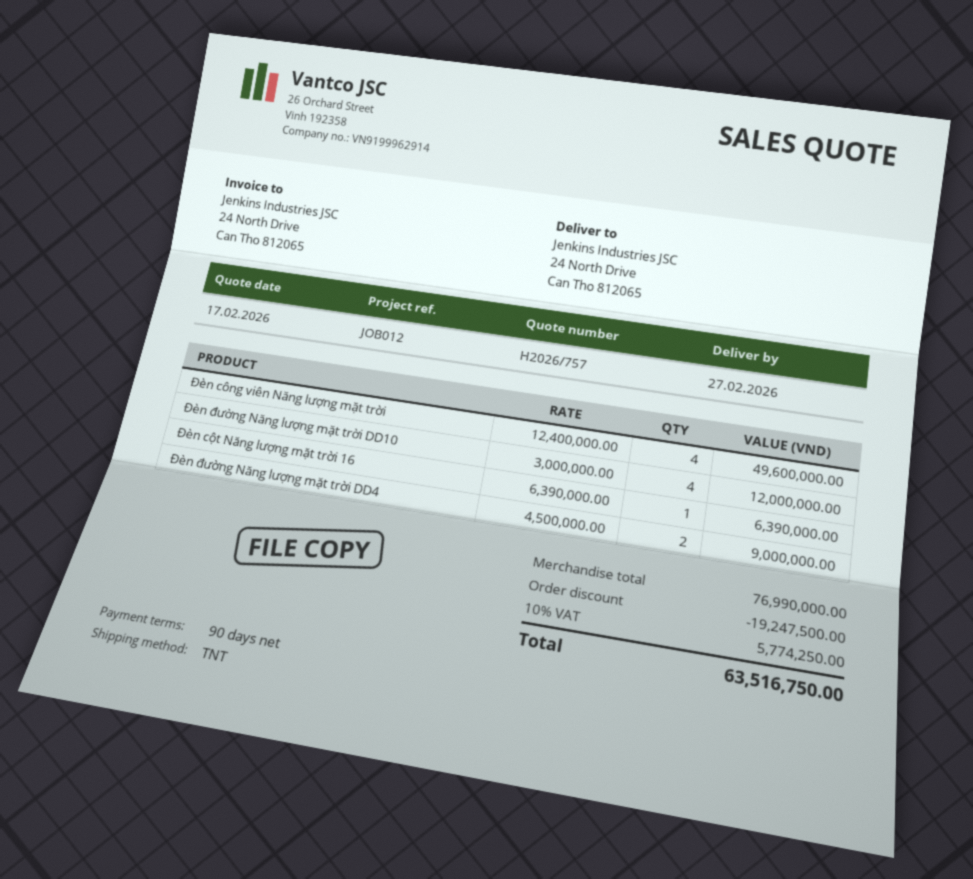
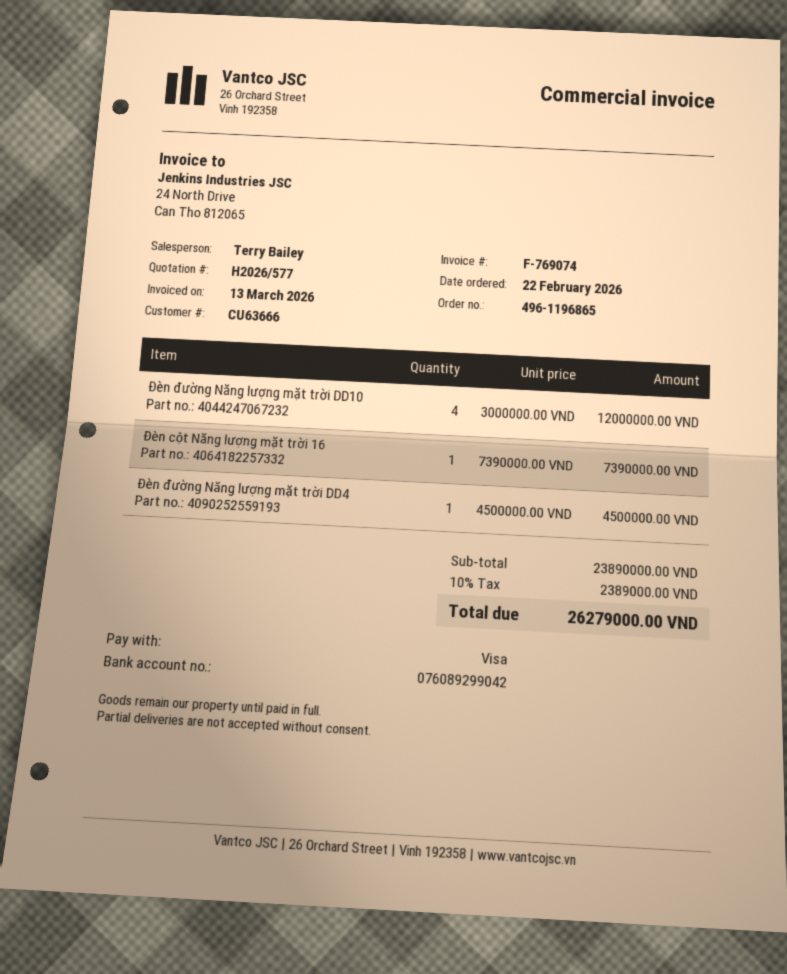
quote number: H2026/757 -> H2026/577
Đèn công viên Năng lượng mặt trời: 4 x 12400000.00 = 49600000.00 -> none
Đèn cột Năng lượng mặt trời 16: 1 x 6390000.00 = 6390000.00 -> 1 x 7390000.00 = 7390000.00
Đèn đường Năng lượng mặt trời DD4: 2 x 4500000.00 = 9000000.00 -> 1 x 4500000.00 = 4500000.00
subtotal: 76990000.00 -> 23890000.00
discount: 19247500.00 -> none
tax: 10% = 5774250.00 -> 10% = 2389000.00
total: 63516750.00 -> 26279000.00

